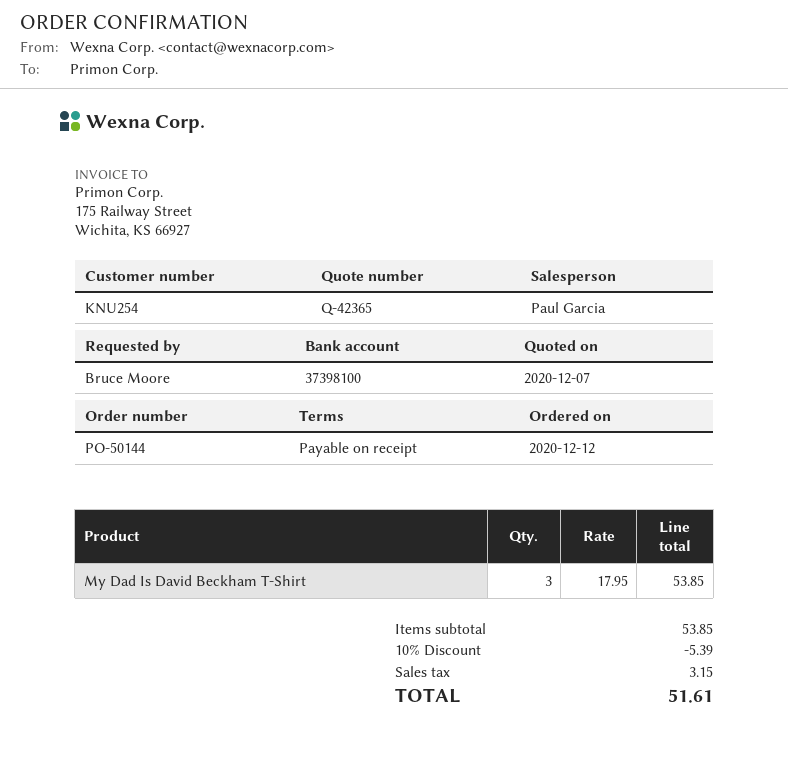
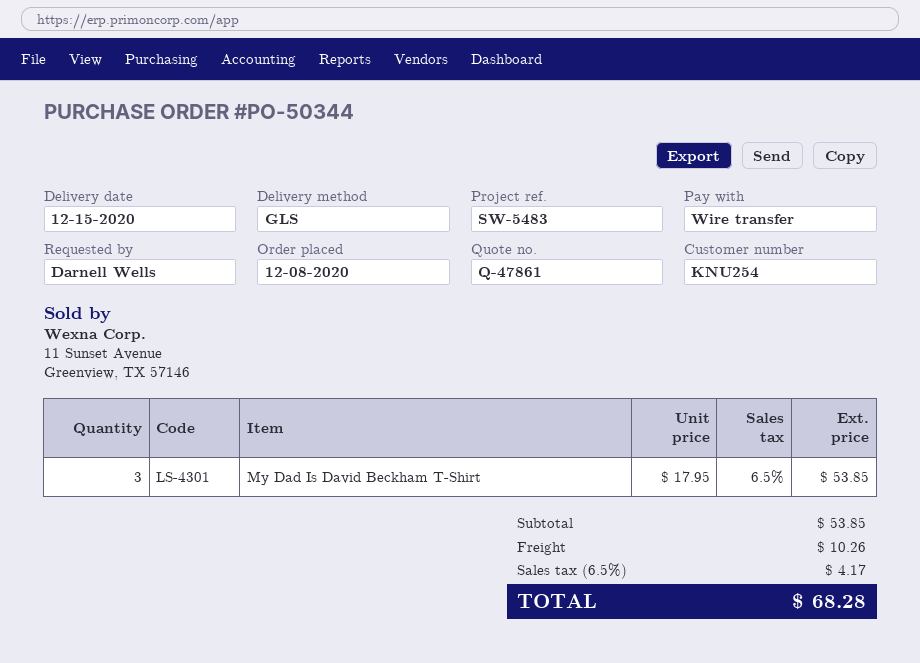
quote number: Q-42365 -> Q-47861
order number: PO-50144 -> PO-50344
order date: 2020-12-12 -> 2020-12-08
ordered by: Bruce Moore -> Darnell Wells
discount: 10% = 5.39 -> none
shipping: none -> 10.26
tax: 3.15 -> 4.17
total: 51.61 -> 68.28

